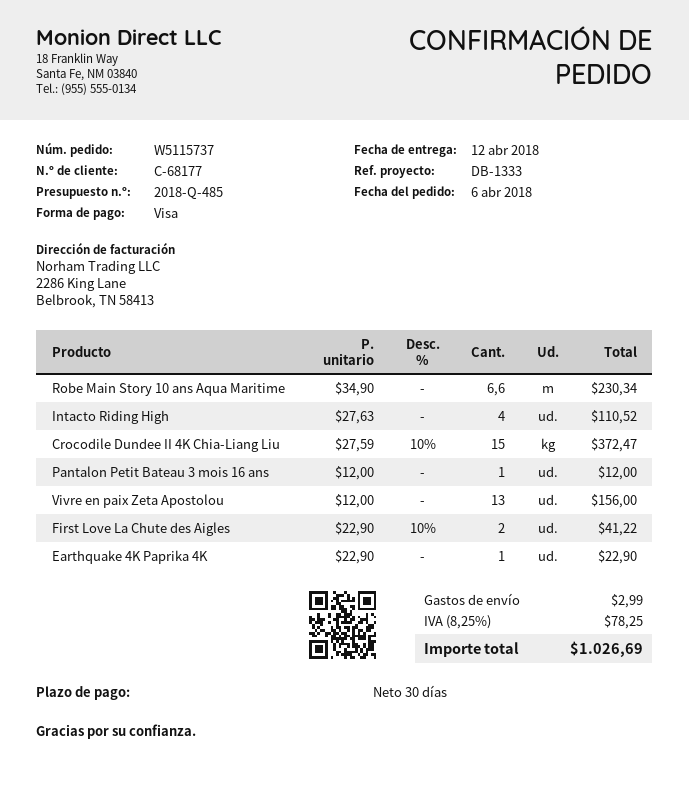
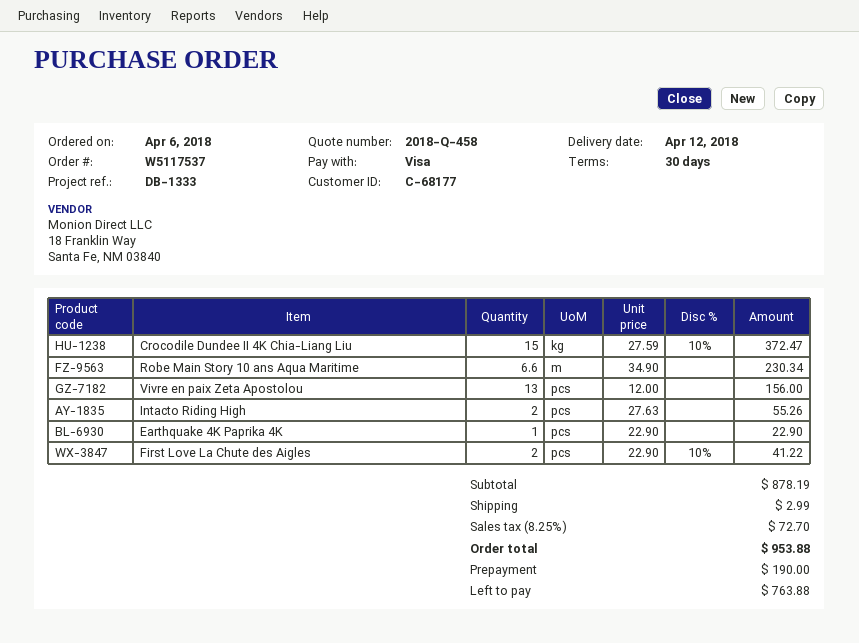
quote number: 2018-Q-485 -> 2018-Q-458
order number: W5115737 -> W5117537
Intacto Riding High: 4 x 27.63 = 110.52 -> 2 x 27.63 = 55.26
Pantalon Petit Bateau 3 mois 16 ans: 1 x 12.00 = 12.00 -> none
tax: 8.25% = 78.25 -> 8.25% = 72.70
total: 1026.69 -> 953.88

